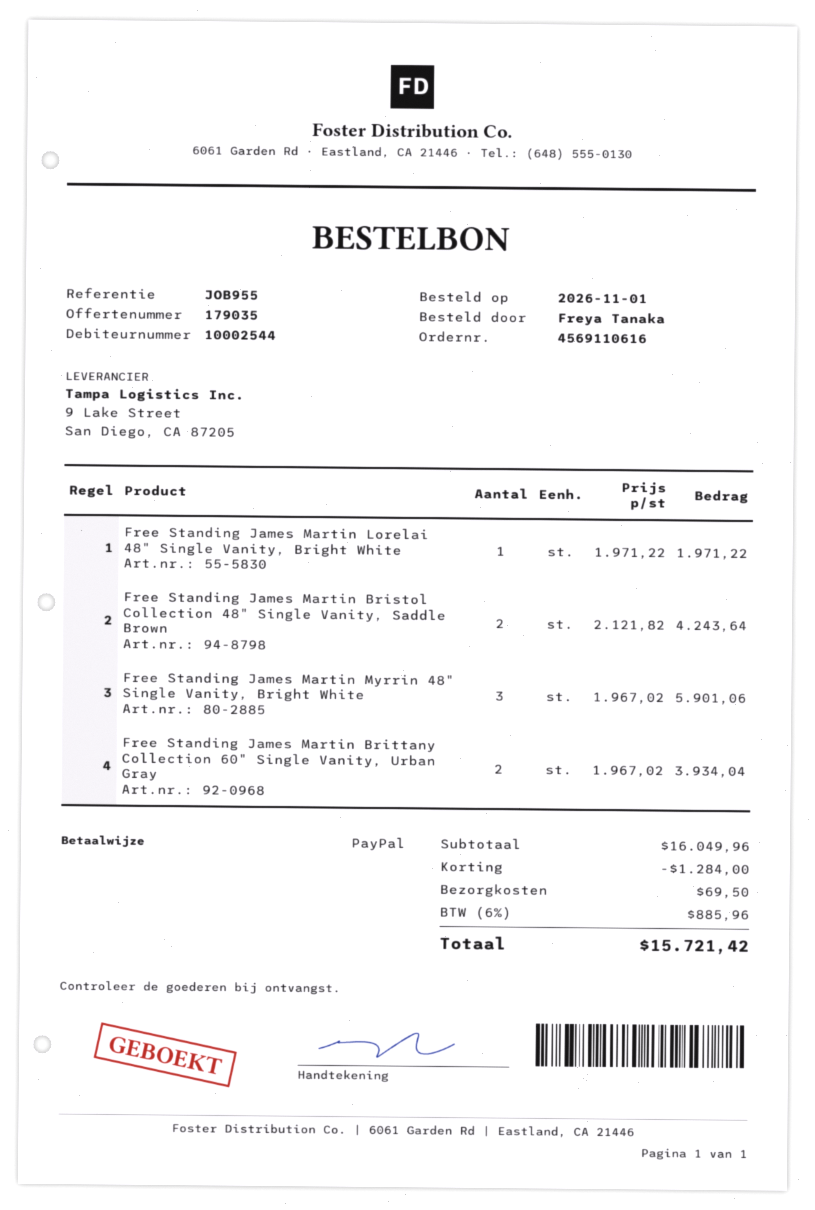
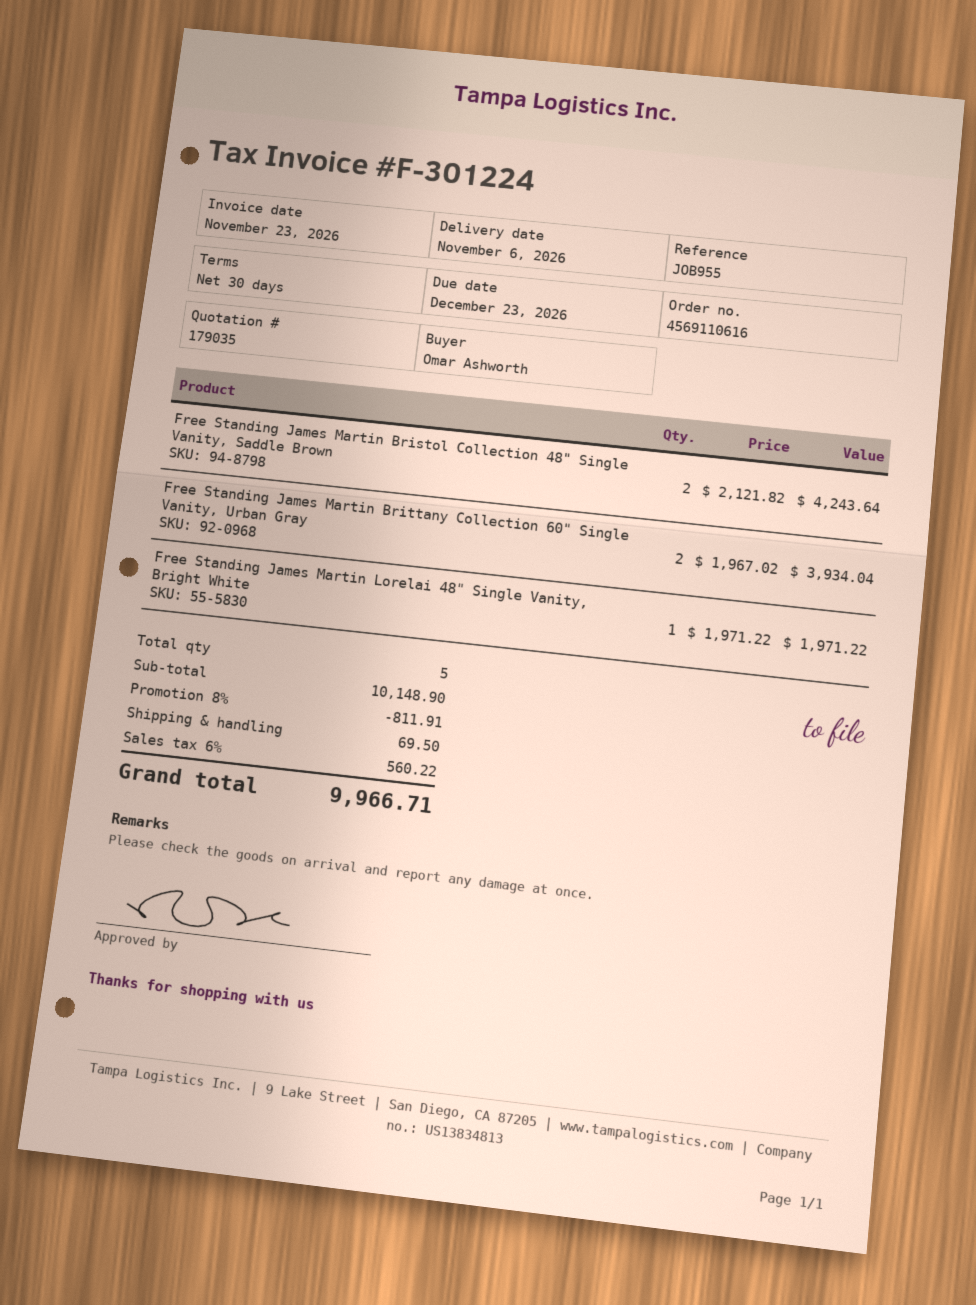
ordered by: Freya Tanaka -> Omar Ashworth
Free Standing James Martin Myrrin 48" Single Vanity, Bright White: 3 x 1967.02 = 5901.06 -> none
subtotal: 16049.96 -> 10148.90
discount: 1284.00 -> 811.91
tax: 6% = 885.96 -> 6% = 560.22
total: 15721.42 -> 9966.71

